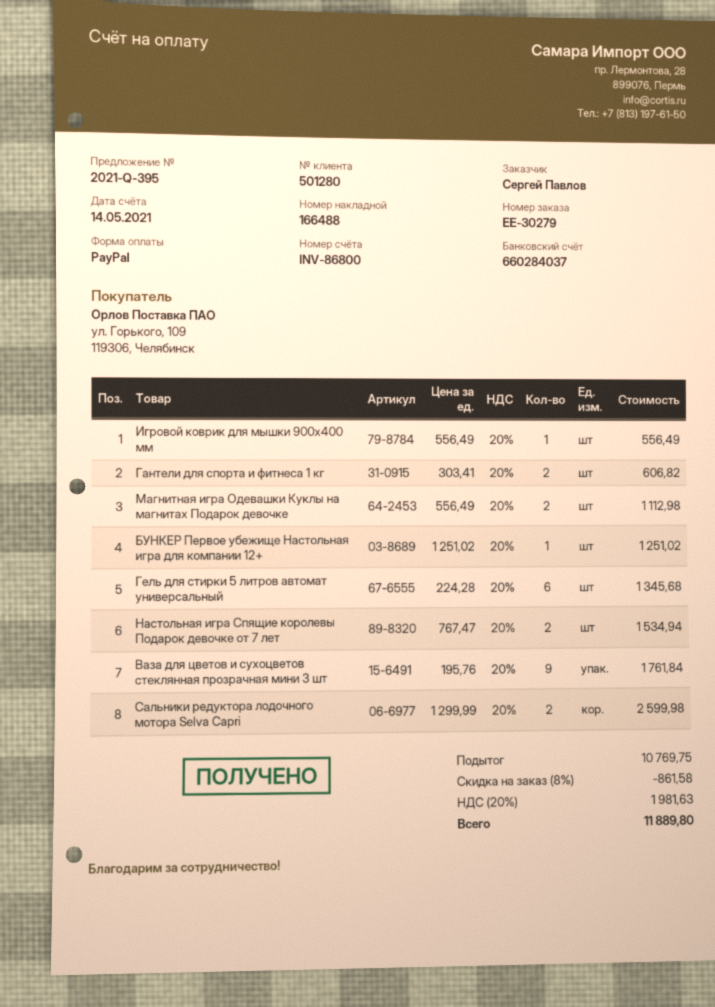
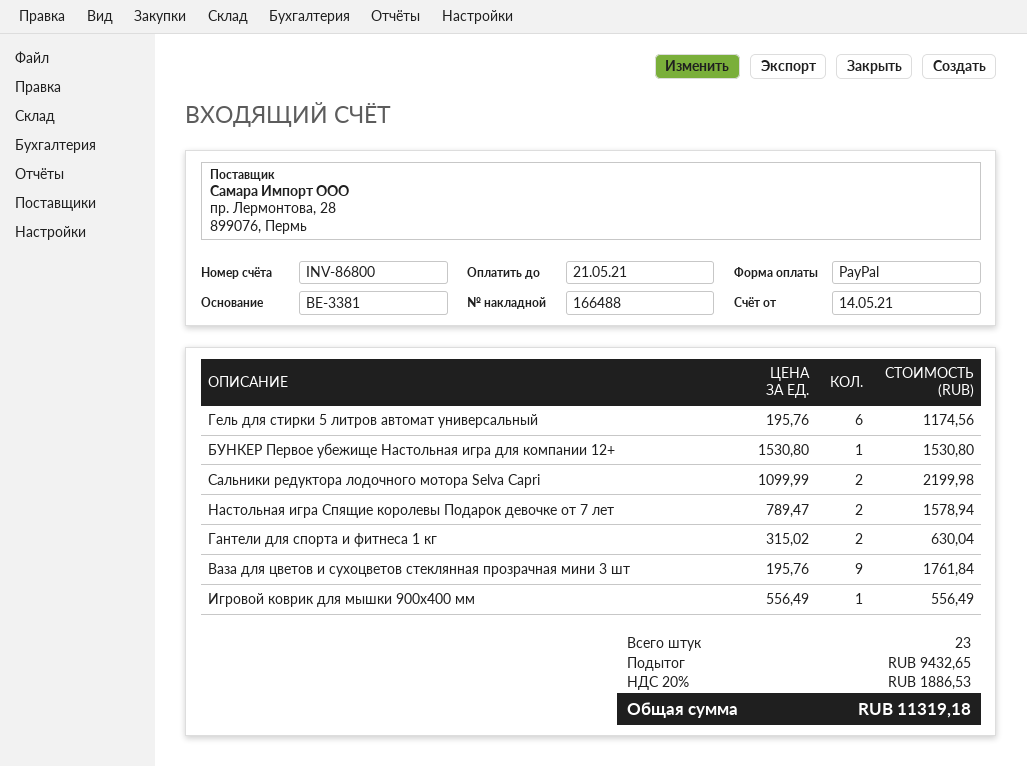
Гантели для спорта и фитнеса 1 кг: 2 x 303.41 = 606.82 -> 2 x 315.02 = 630.04
Магнитная игра Одевашки Куклы на магнитах Подарок девочке: 2 x 556.49 = 1112.98 -> none
БУНКЕР Первое убежище Настольная игра для компании 12+: 1 x 1251.02 = 1251.02 -> 1 x 1530.80 = 1530.80
Гель для стирки 5 литров автомат универсальный: 6 x 224.28 = 1345.68 -> 6 x 195.76 = 1174.56
Настольная игра Спящие королевы Подарок девочке от 7 лет: 2 x 767.47 = 1534.94 -> 2 x 789.47 = 1578.94
Сальники редуктора лодочного мотора Selva Capri: 2 x 1299.99 = 2599.98 -> 2 x 1099.99 = 2199.98
subtotal: 10769.75 -> 9432.65
discount: 8% = 861.58 -> none
tax: 20% = 1981.63 -> 20% = 1886.53
total: 11889.80 -> 11319.18

